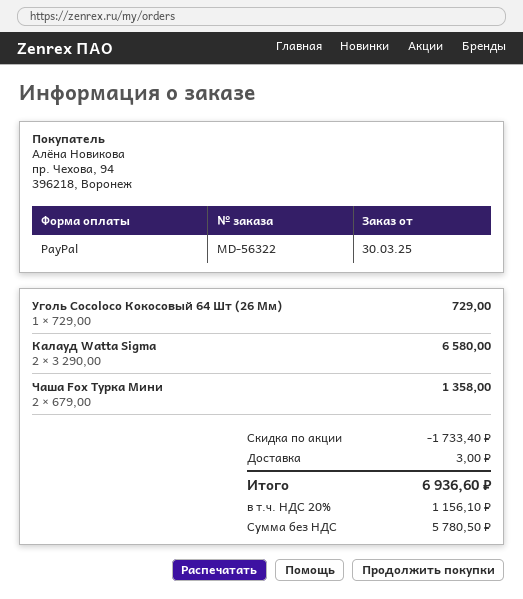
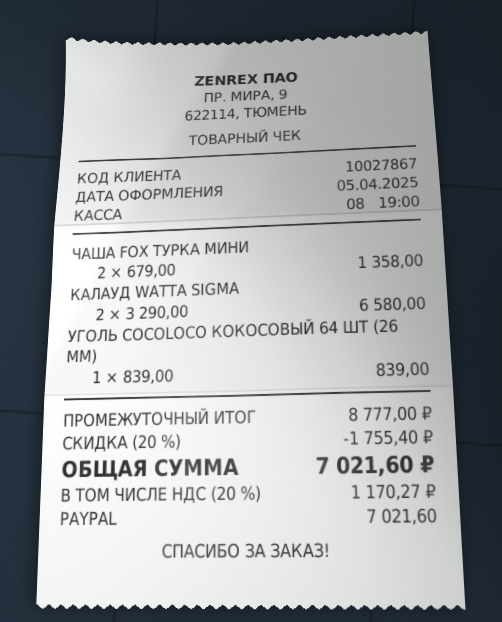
order date: 2025-03-30 -> 2025-04-05
Уголь Cocoloco Кокосовый 64 Шт (26 Мм): 1 x 729.00 = 729.00 -> 1 x 839.00 = 839.00
discount: 1733.40 -> 1755.40
shipping: 3.00 -> none
tax: 20% = 1156.10 -> 20% = 1170.27
total: 6936.60 -> 7021.60

